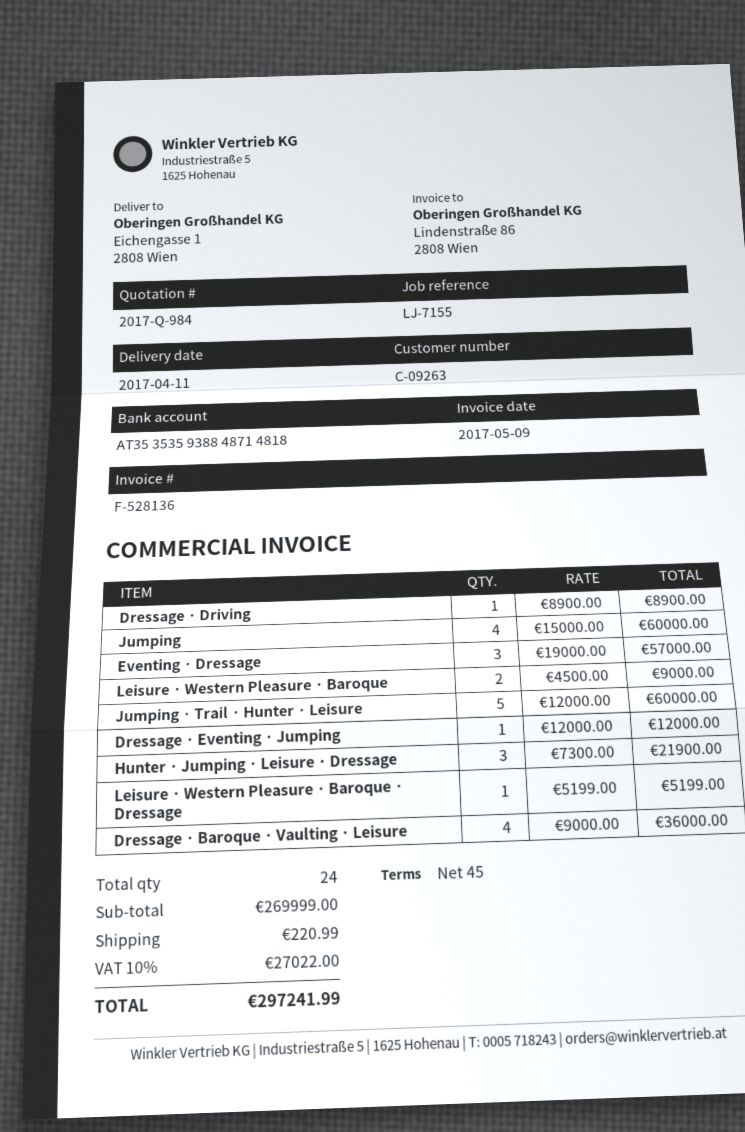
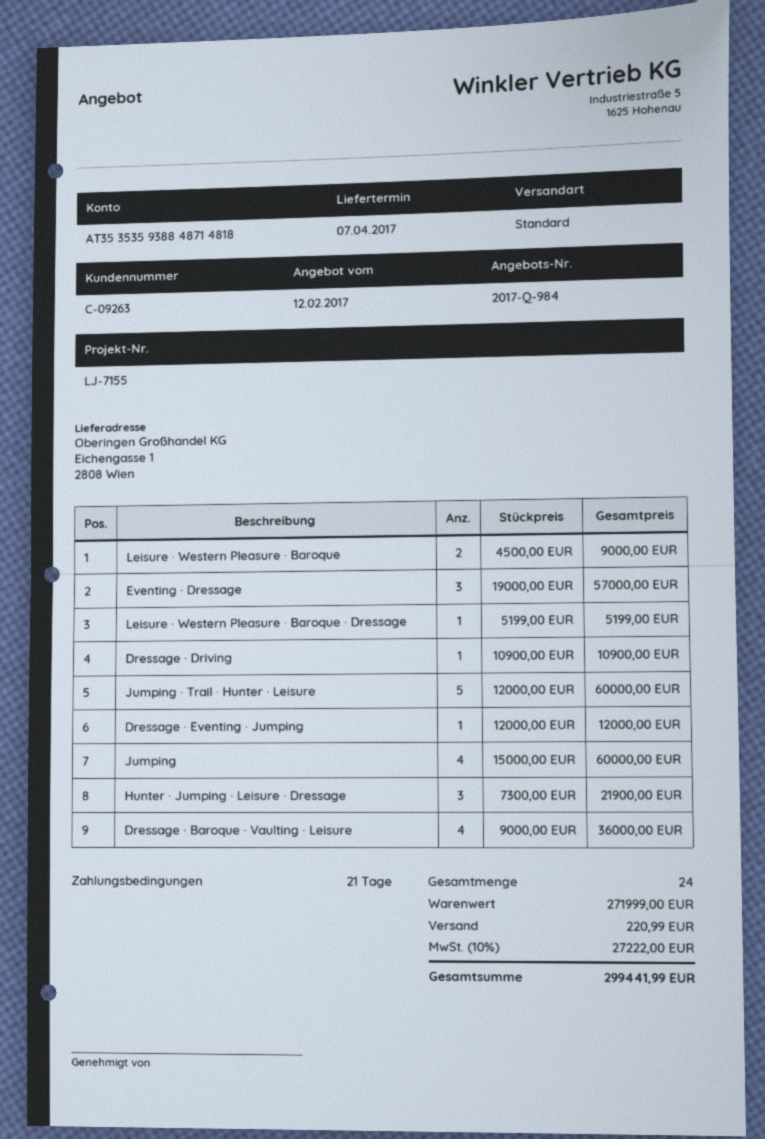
delivery date: 2017-04-11 -> 2017-04-07
payment terms: 45 days -> 21 days
Dressage · Driving: 1 x 8900.00 = 8900.00 -> 1 x 10900.00 = 10900.00
subtotal: 269999.00 -> 271999.00
tax: 10% = 27022.00 -> 10% = 27222.00
total: 297241.99 -> 299441.99

